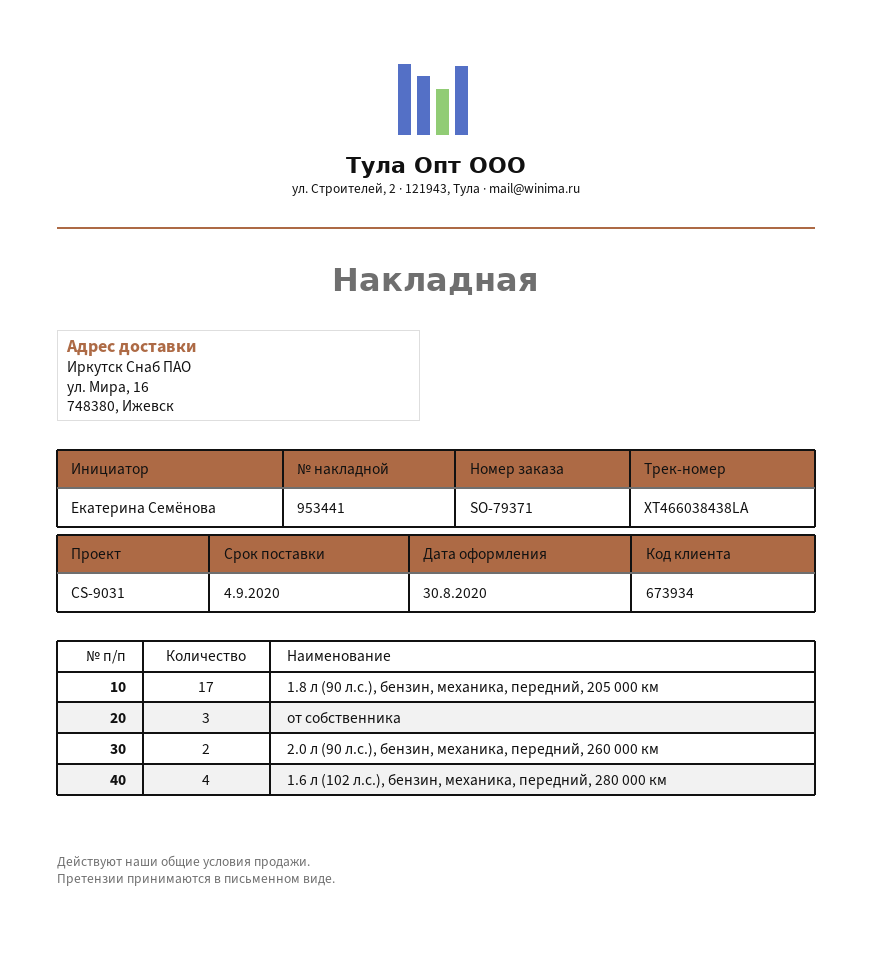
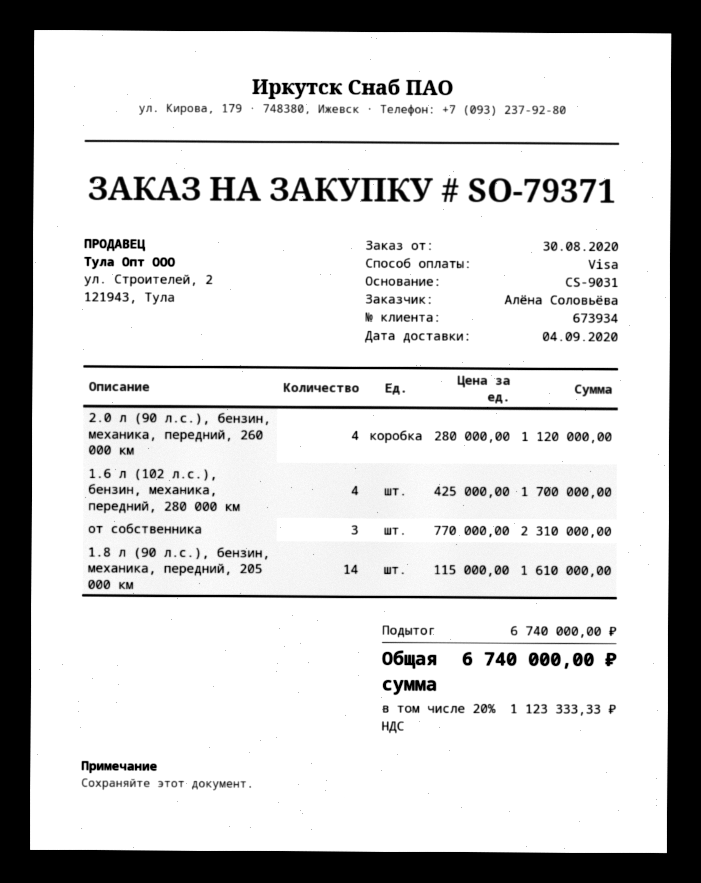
ordered by: Екатерина Семёнова -> Алёна Соловьёва
1.8 л (90 л.с.), бензин, механика, передний, 205 000 км: 17 -> 14
2.0 л (90 л.с.), бензин, механика, передний, 260 000 км: 2 -> 4

